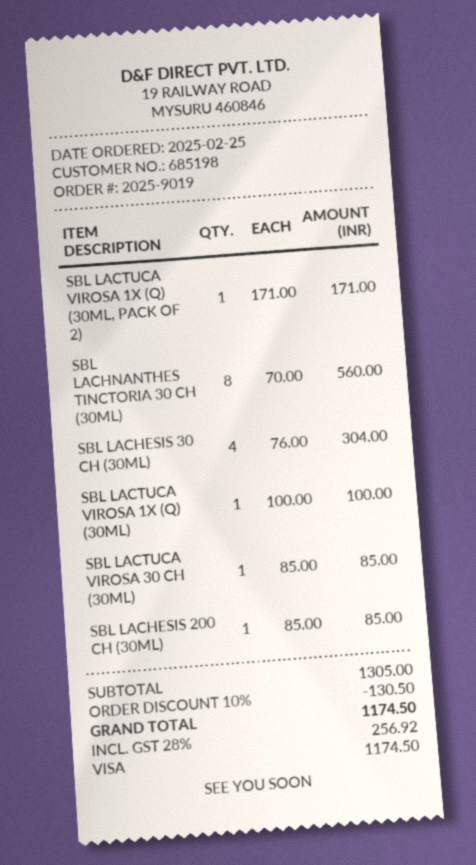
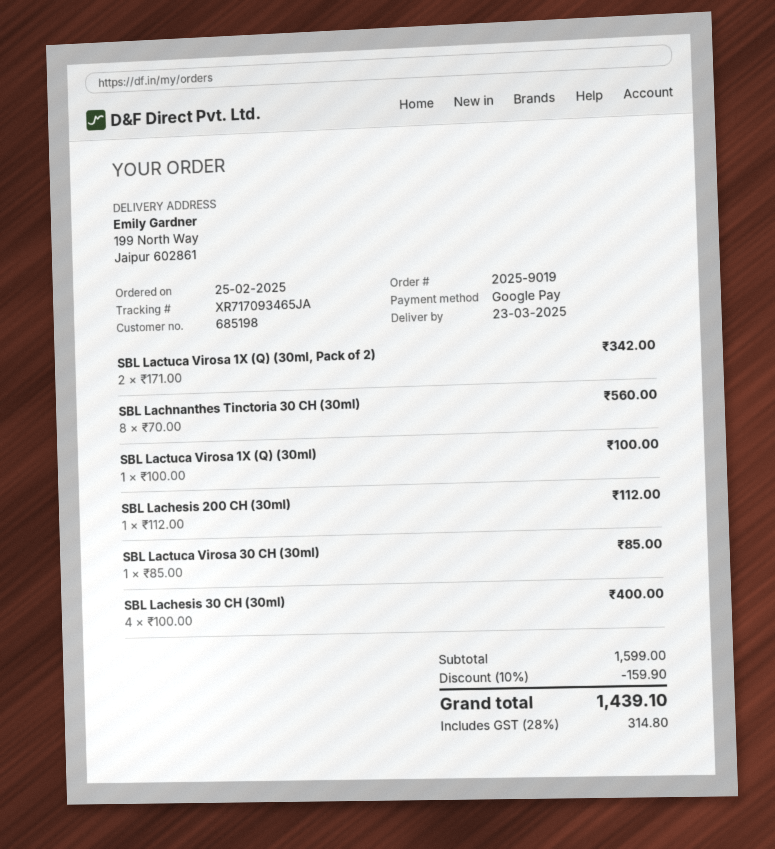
payment method: Visa -> Google Pay
SBL LACTUCA VIROSA 1X (Q) (30ML, PACK OF 2): 1 x 171.00 = 171.00 -> 2 x 171.00 = 342.00
SBL LACHESIS 30 CH (30ML): 4 x 76.00 = 304.00 -> 4 x 100.00 = 400.00
SBL LACHESIS 200 CH (30ML): 1 x 85.00 = 85.00 -> 1 x 112.00 = 112.00
subtotal: 1305.00 -> 1599.00
discount: 10% = 130.50 -> 10% = 159.90
tax: 28% = 256.92 -> 28% = 314.80
total: 1174.50 -> 1439.10

